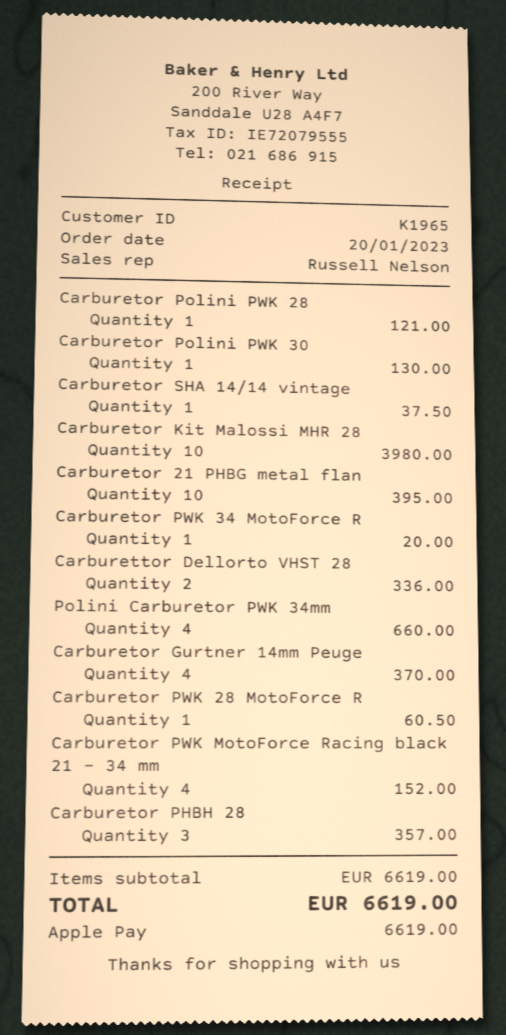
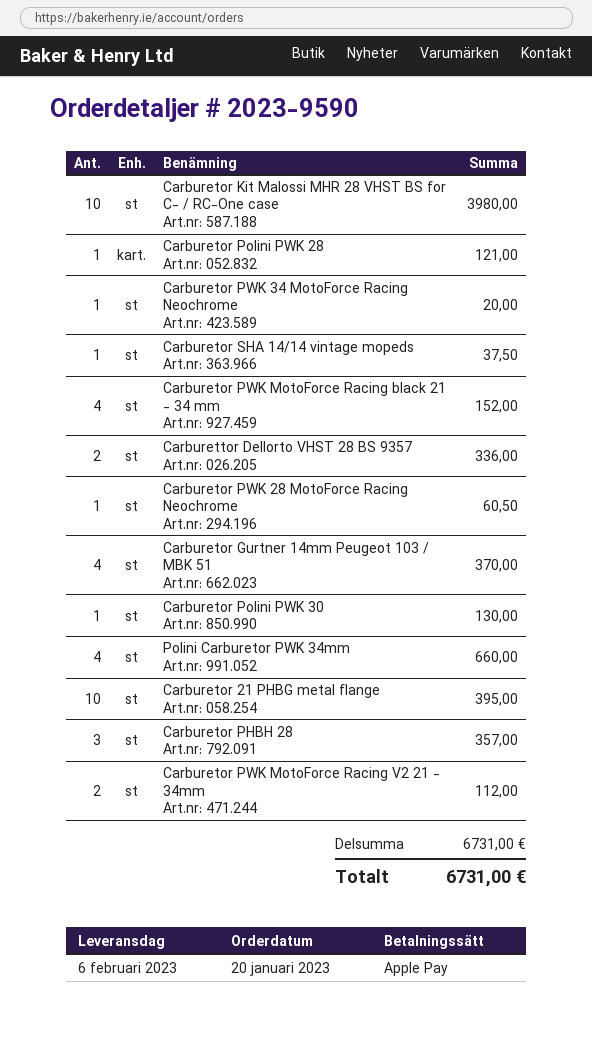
Carburetor PWK MotoForce Racing V2 21 - 34mm: none -> 2 for 112.00
subtotal: 6619.00 -> 6731.00
total: 6619.00 -> 6731.00

